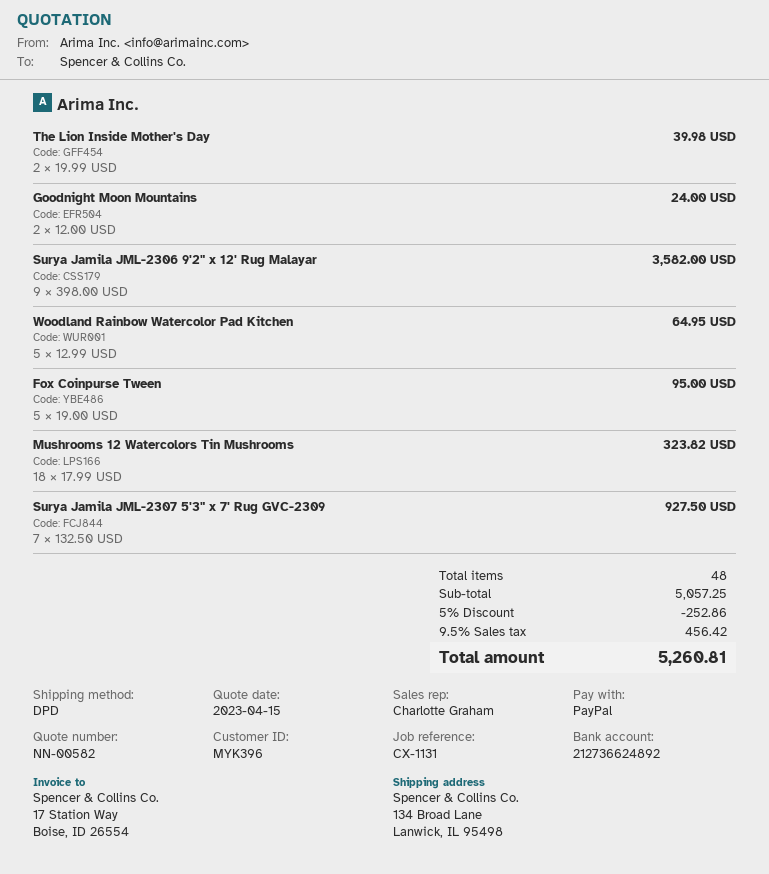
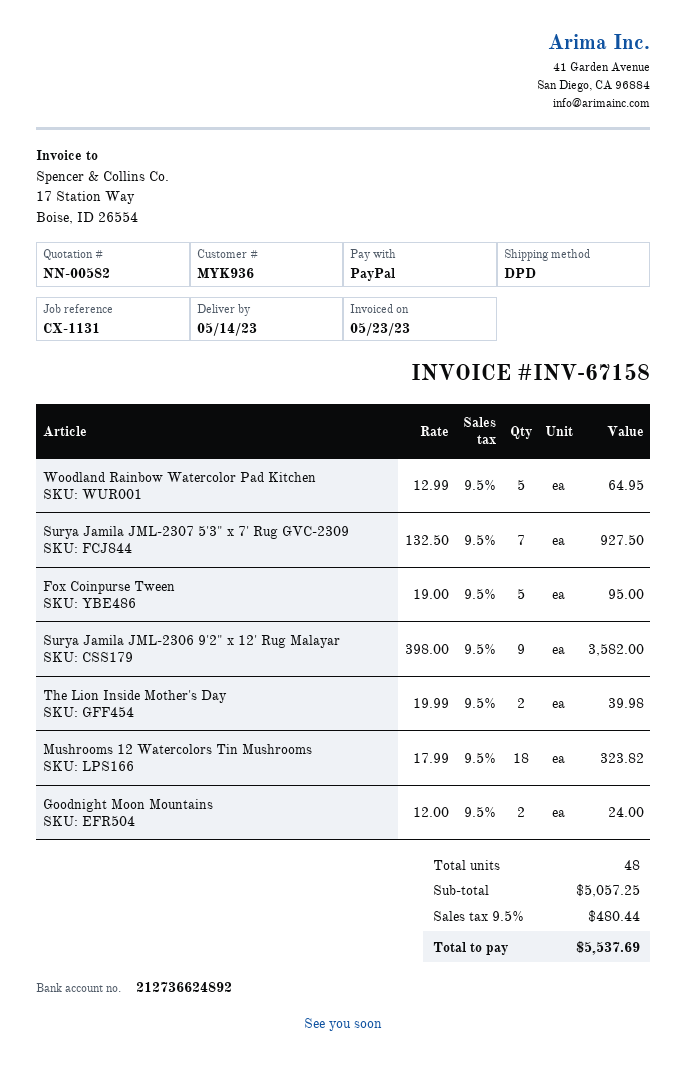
customer number: MYK396 -> MYK936
discount: 5% = 252.86 -> none
tax: 9.5% = 456.42 -> 9.5% = 480.44
total: 5260.81 -> 5537.69

